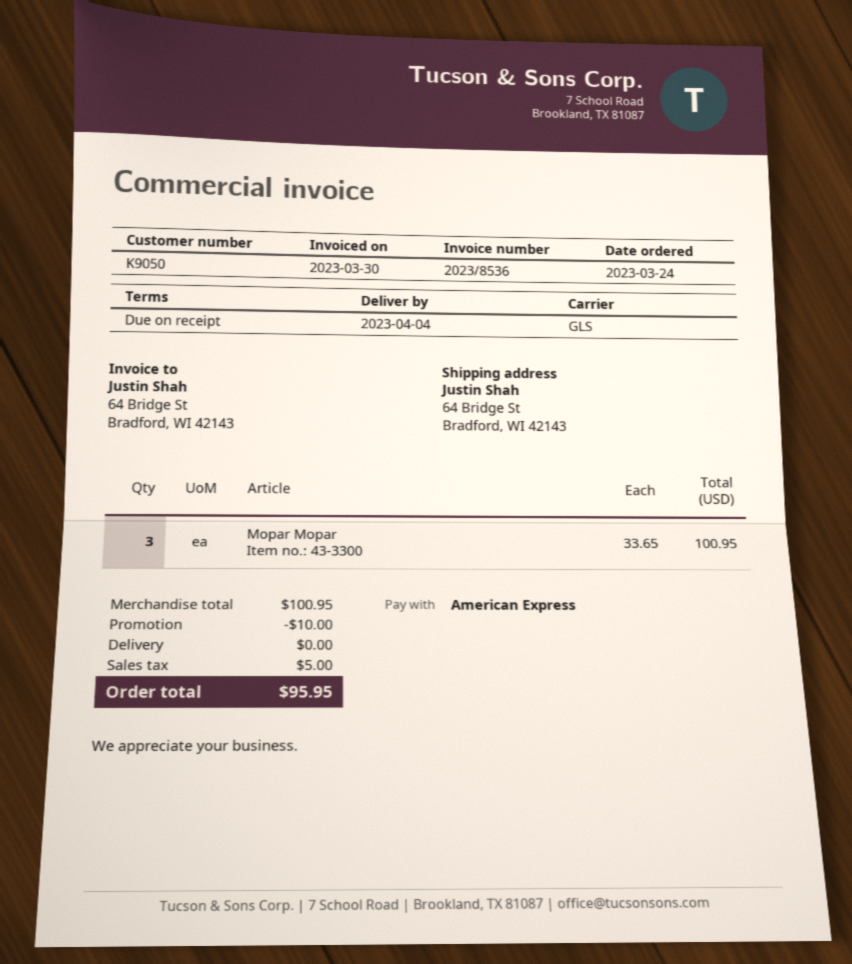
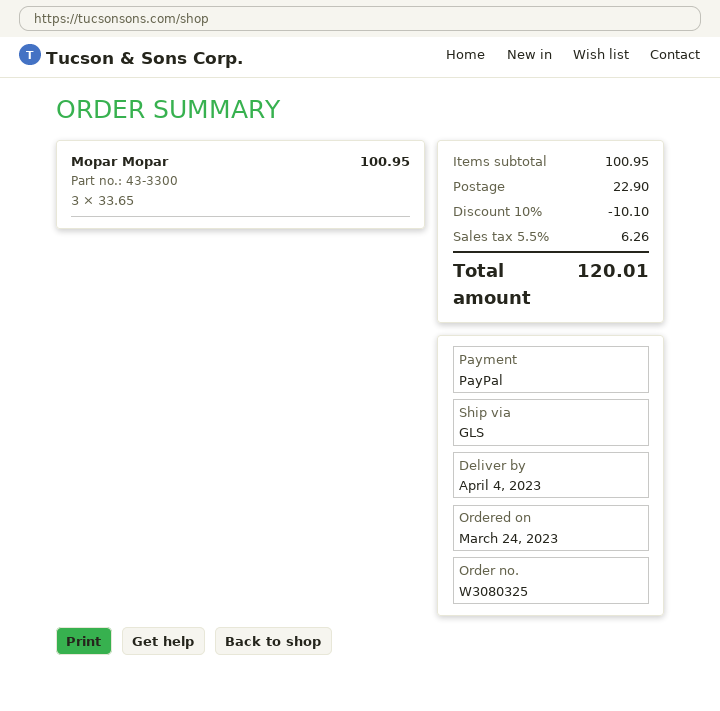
payment method: American Express -> PayPal
discount: 10.00 -> 10.10
shipping: 0.00 -> 22.90
tax: 5.00 -> 6.26
total: 95.95 -> 120.01

